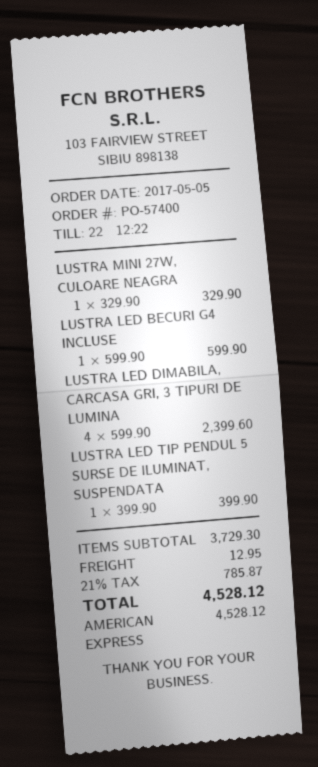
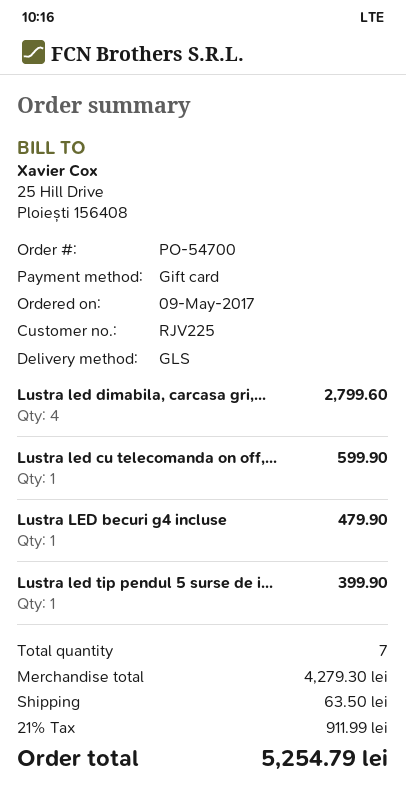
order number: PO-57400 -> PO-54700
order date: 2017-05-05 -> 2017-05-09
payment method: American Express -> gift card
LUSTRA MINI 27W, CULOARE NEAGRA: 1 for 329.90 -> none
LUSTRA LED BECURI G4 INCLUSE: 1 for 599.90 -> 1 for 479.90
LUSTRA LED DIMABILA, CARCASA GRI, 3 TIPURI DE LUMINA: 4 for 2399.60 -> 4 for 2799.60
Lustra led cu telecomanda on off,...: none -> 1 for 599.90
subtotal: 3729.30 -> 4279.30
shipping: 12.95 -> 63.50
tax: 21% = 785.87 -> 21% = 911.99
total: 4528.12 -> 5254.79

